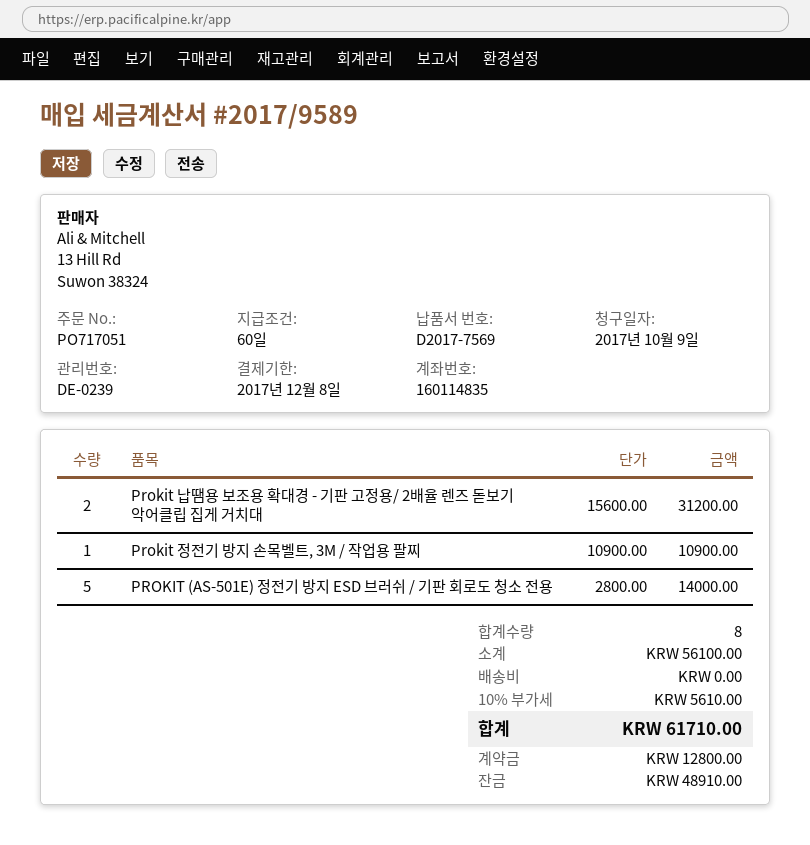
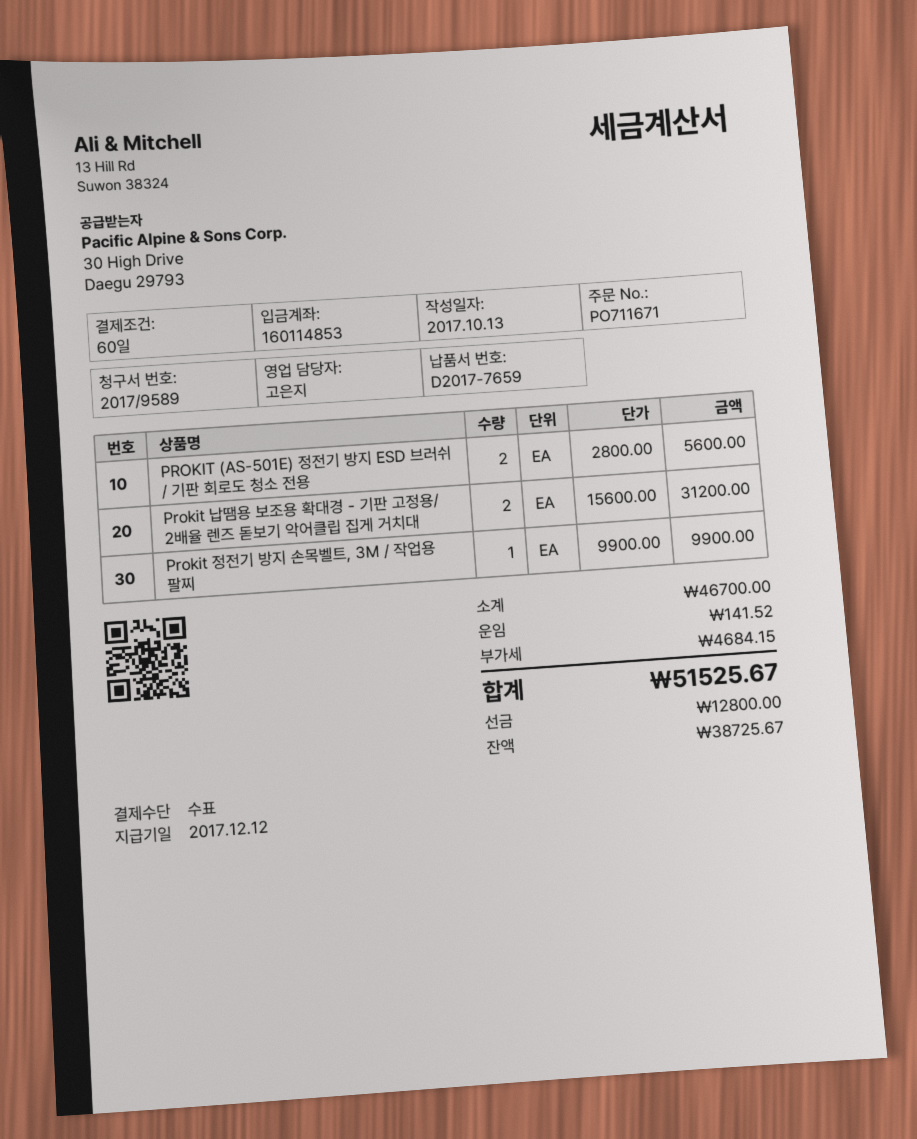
order number: PO717051 -> PO711671
delivery note number: D2017-7569 -> D2017-7659
invoice date: 2017-10-09 -> 2017-10-13
due date: 2017-12-08 -> 2017-12-12
bank account: 160114835 -> 160114853
Prokit 정전기 방지 손목벨트, 3M / 작업용 팔찌: 1 x 10900.00 = 10900.00 -> 1 x 9900.00 = 9900.00
PROKIT (AS-501E) 정전기 방지 ESD 브러쉬 / 기판 회로도 청소 전용: 5 x 2800.00 = 14000.00 -> 2 x 2800.00 = 5600.00
subtotal: 56100.00 -> 46700.00
shipping: 0.00 -> 141.52
tax: 5610.00 -> 4684.15
total: 61710.00 -> 51525.67
balance: 48910.00 -> 38725.67

